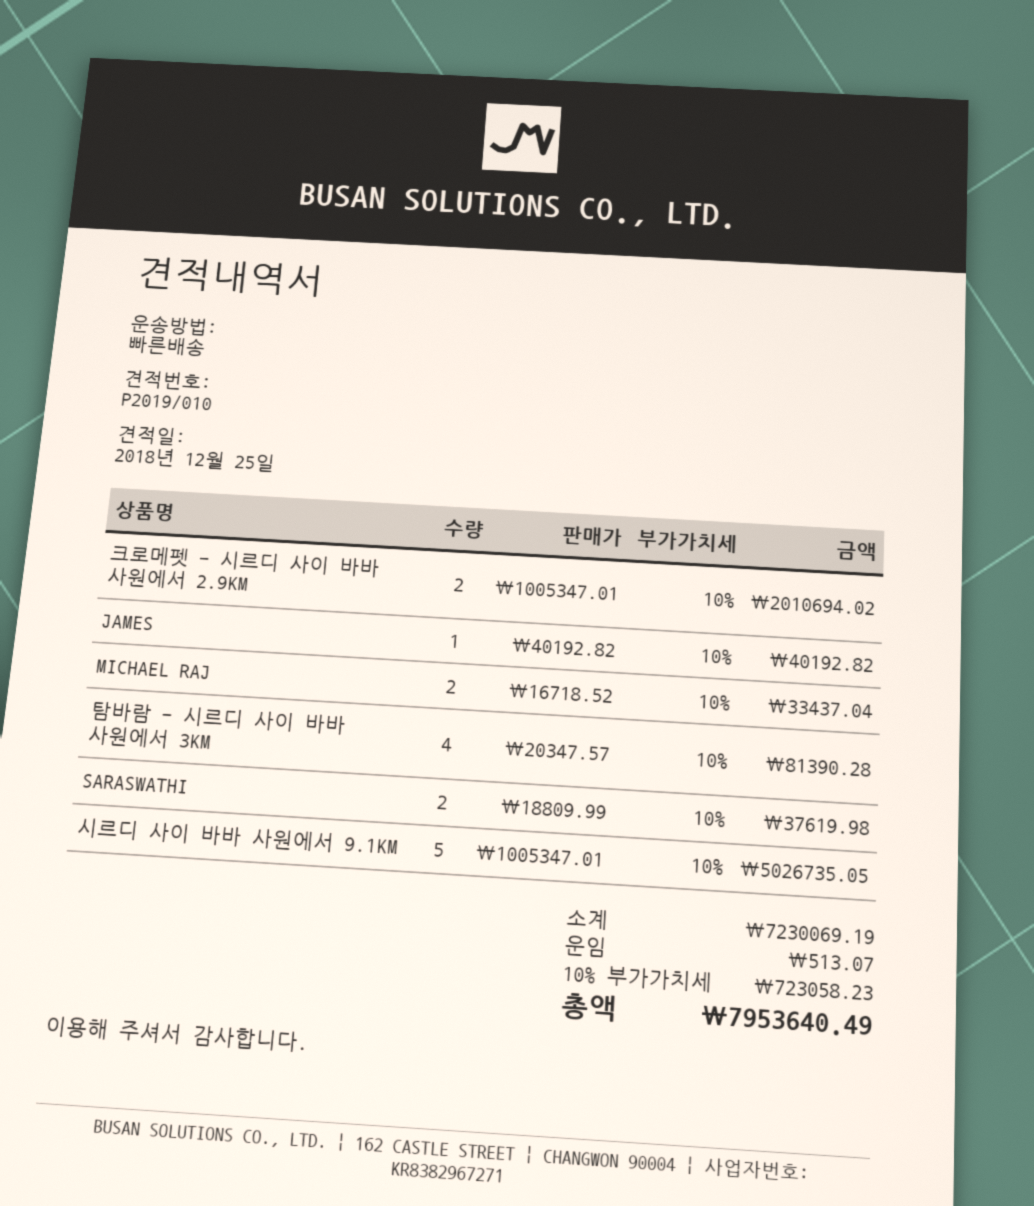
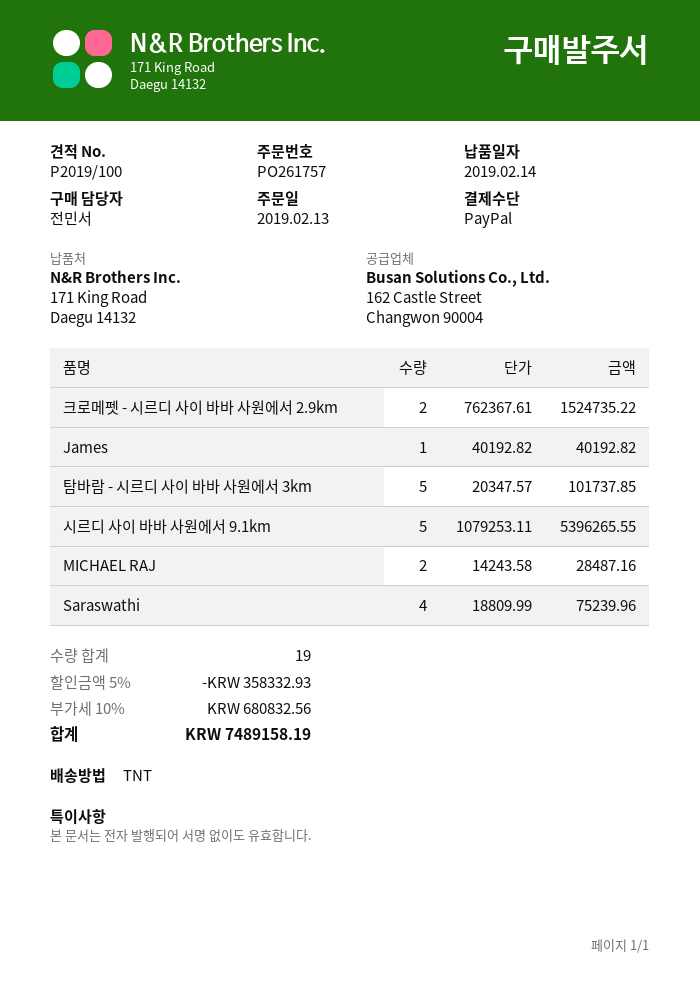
quote number: P2019/010 -> P2019/100
shipping method: express -> TNT
크로메펫 - 시르디 사이 바바 사원에서 2.9KM: 2 x 1005347.01 = 2010694.02 -> 2 x 762367.61 = 1524735.22
MICHAEL RAJ: 2 x 16718.52 = 33437.04 -> 2 x 14243.58 = 28487.16
탐바람 - 시르디 사이 바바 사원에서 3KM: 4 x 20347.57 = 81390.28 -> 5 x 20347.57 = 101737.85
SARASWATHI: 2 x 18809.99 = 37619.98 -> 4 x 18809.99 = 75239.96
시르디 사이 바바 사원에서 9.1KM: 5 x 1005347.01 = 5026735.05 -> 5 x 1079253.11 = 5396265.55
discount: none -> 5% = 358332.93
shipping: 513.07 -> none
tax: 10% = 723058.23 -> 10% = 680832.56
total: 7953640.49 -> 7489158.19

